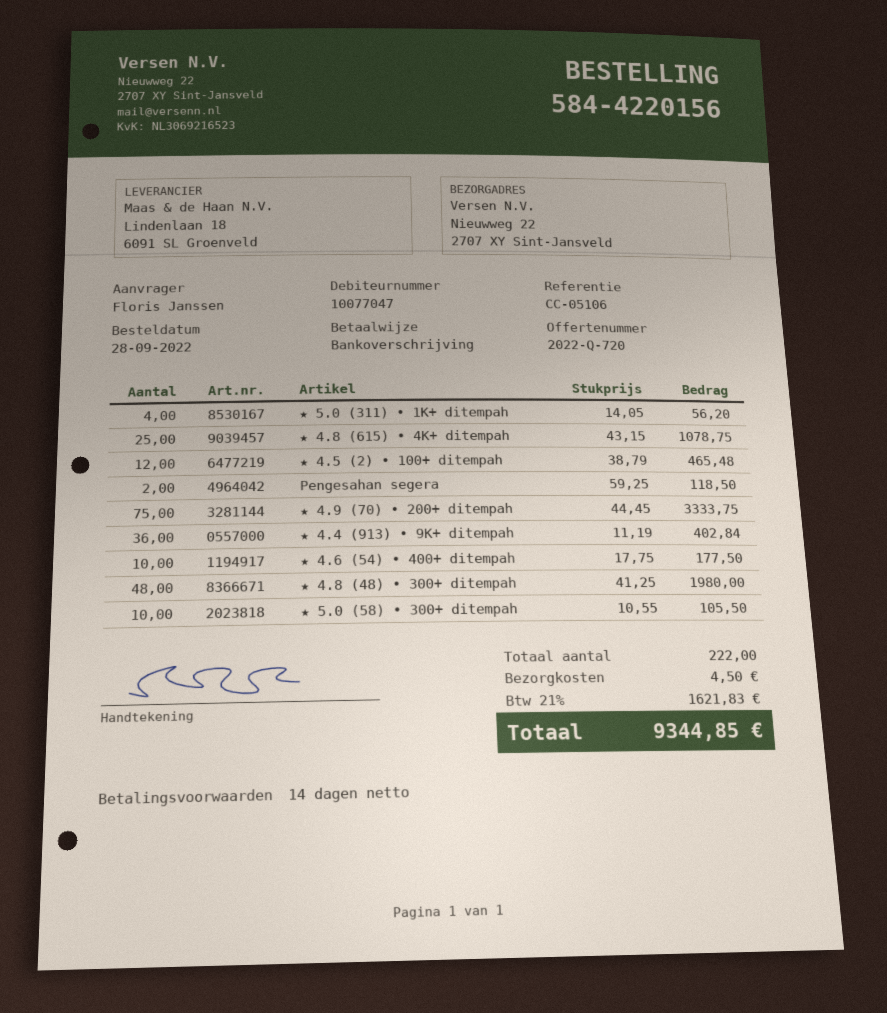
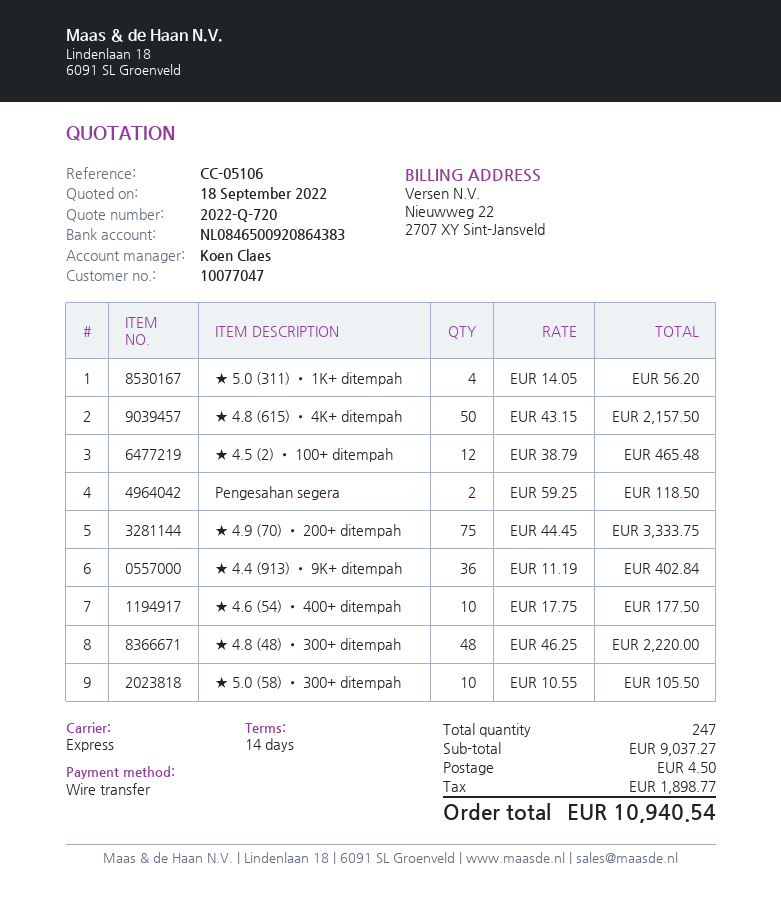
★ 4.8 (615) • 4K+ ditempah: 25 x 43.15 = 1078.75 -> 50 x 43.15 = 2157.50
★ 4.8 (48) • 300+ ditempah: 48 x 41.25 = 1980.00 -> 48 x 46.25 = 2220.00
total quantity: 222 -> 247
tax: 1621.83 -> 1898.77
total: 9344.85 -> 10940.54

